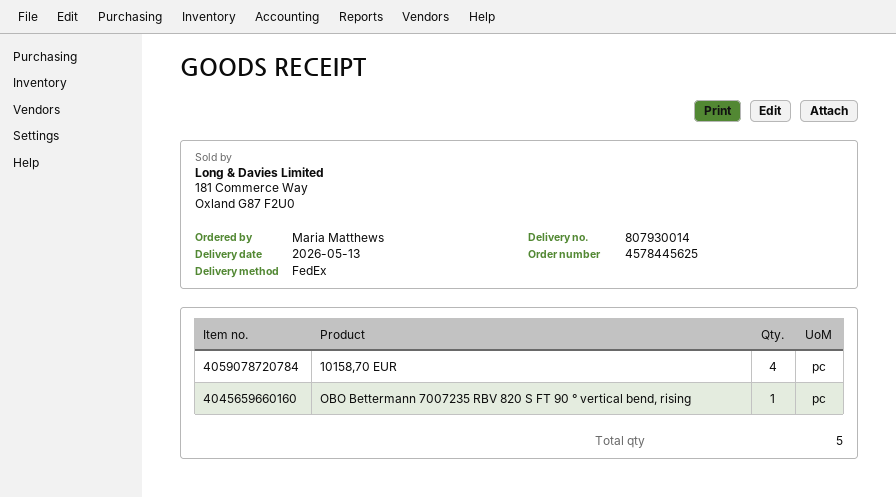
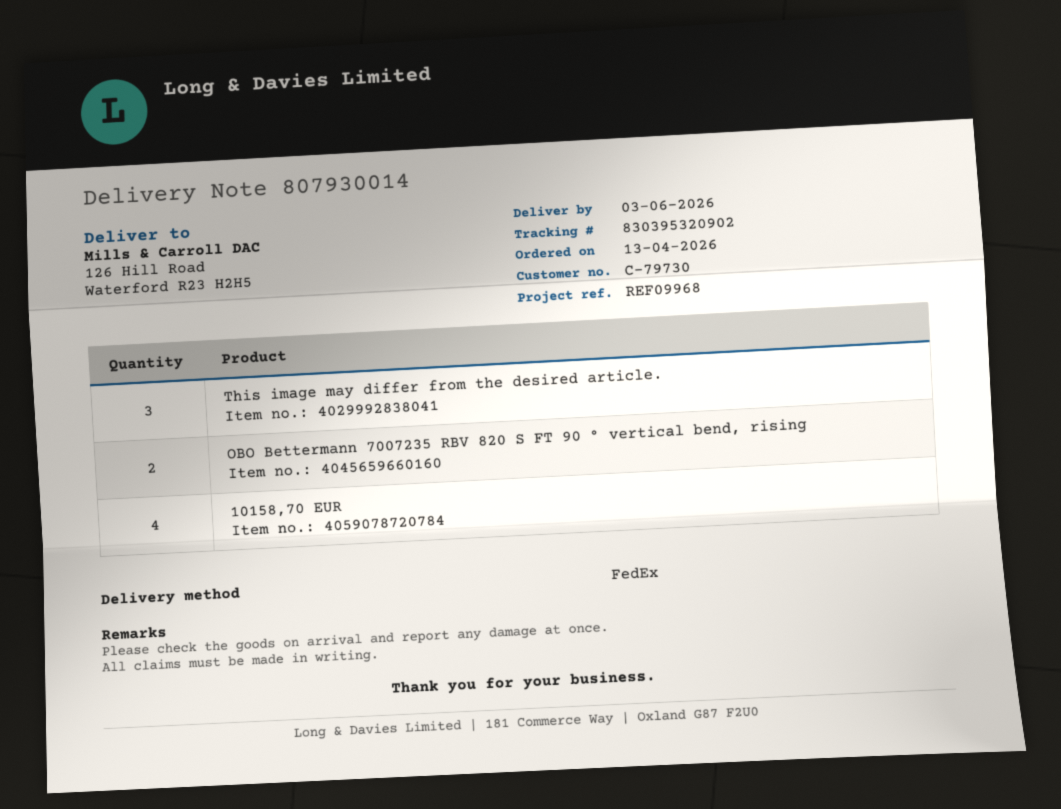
delivery date: 2026-05-13 -> 2026-06-03
OBO Bettermann 7007235 RBV 820 S FT 90 ° vertical bend, rising: 1 -> 2
This image may differ from the desired article.: none -> 3

